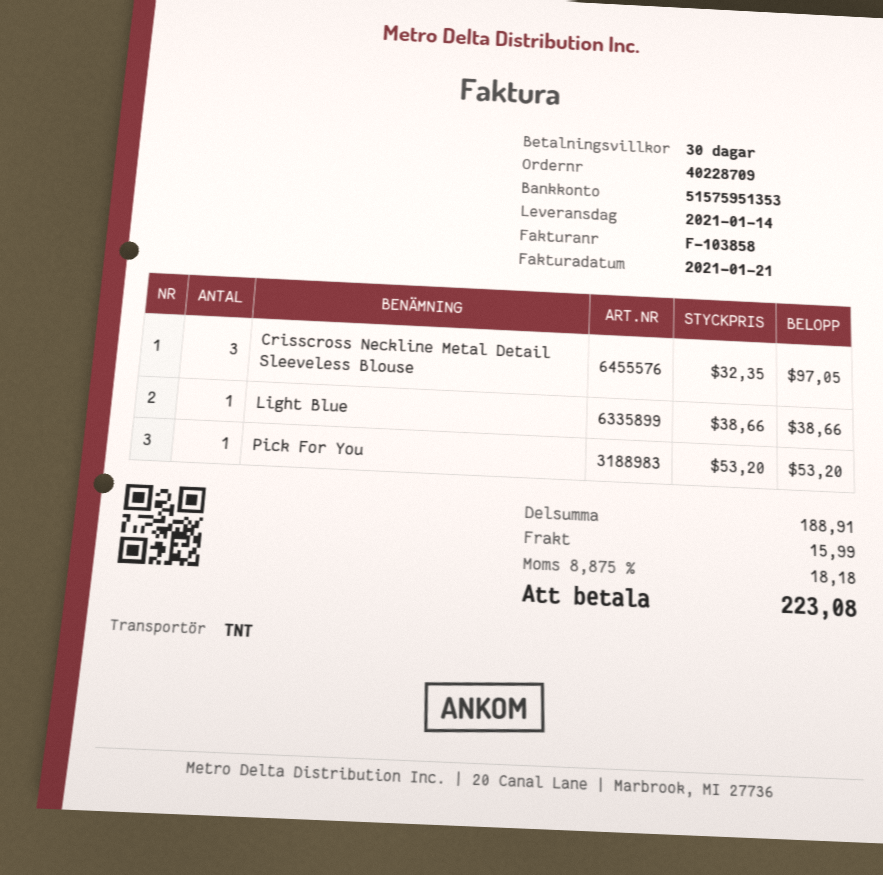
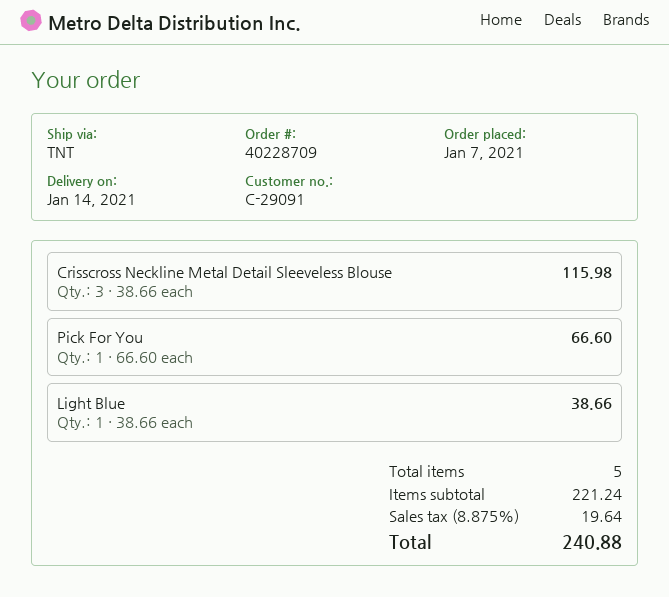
Crisscross Neckline Metal Detail Sleeveless Blouse: 3 x 32.35 = 97.05 -> 3 x 38.66 = 115.98
Pick For You: 1 x 53.20 = 53.20 -> 1 x 66.60 = 66.60
subtotal: 188.91 -> 221.24
shipping: 15.99 -> none
tax: 8.875% = 18.18 -> 8.875% = 19.64
total: 223.08 -> 240.88

